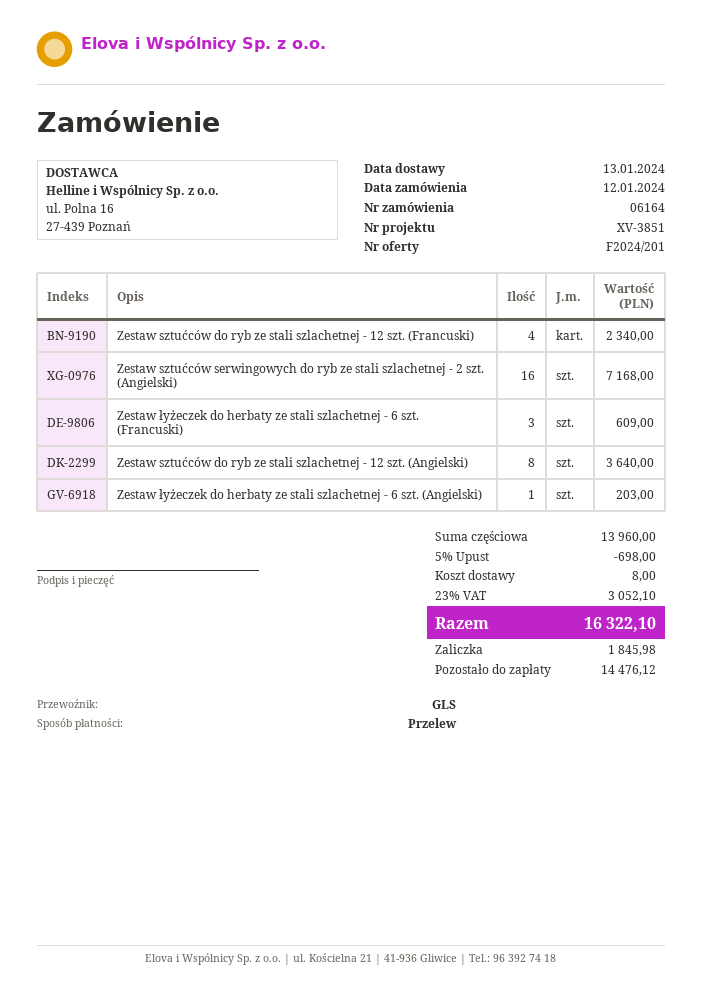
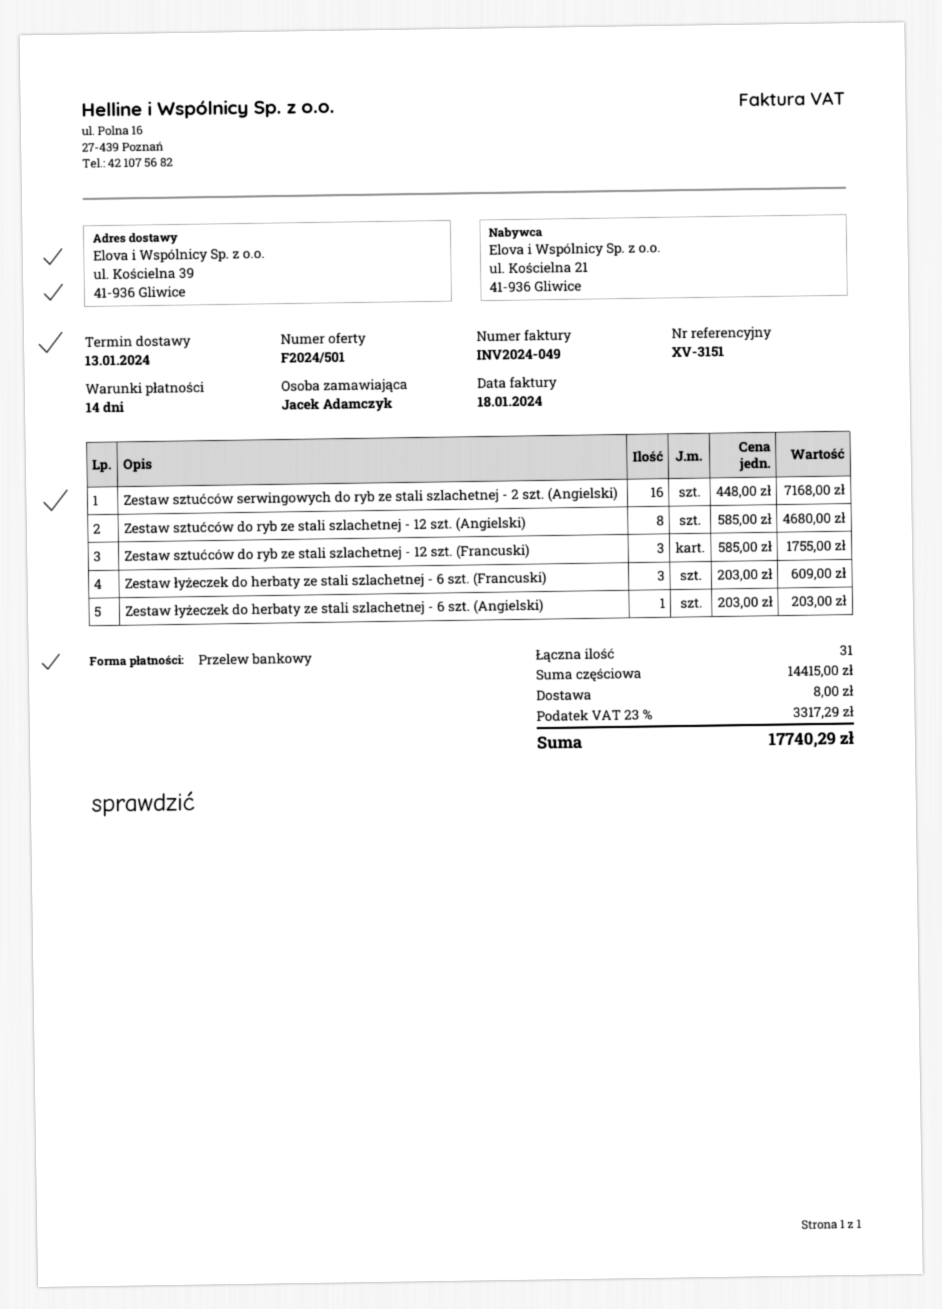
quote number: F2024/201 -> F2024/501
reference: XV-3851 -> XV-3151
Zestaw sztućców do ryb ze stali szlachetnej - 12 szt. (Francuski): 4 for 2340.00 -> 3 for 1755.00
Zestaw sztućców do ryb ze stali szlachetnej - 12 szt. (Angielski): 8 for 3640.00 -> 8 for 4680.00
subtotal: 13960.00 -> 14415.00
discount: 5% = 698.00 -> none
tax: 23% = 3052.10 -> 23% = 3317.29
total: 16322.10 -> 17740.29

